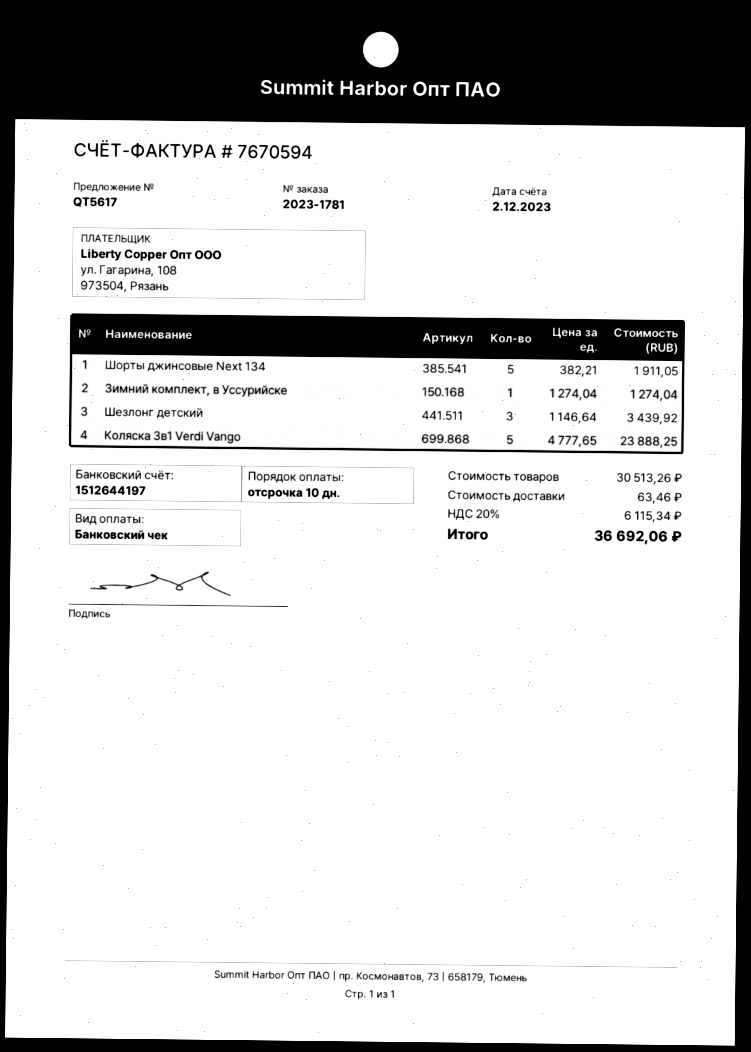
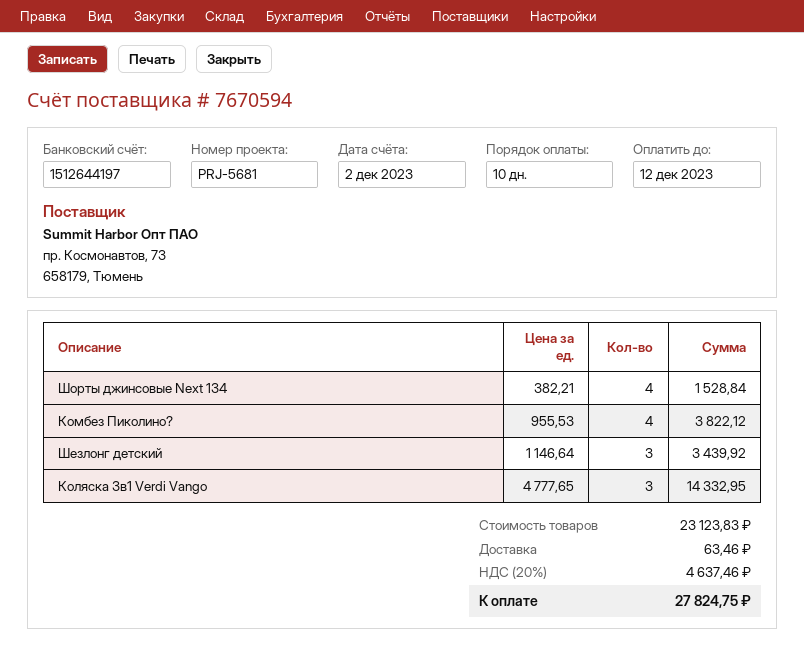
Шорты джинсовые Next 134: 5 x 382.21 = 1911.05 -> 4 x 382.21 = 1528.84
Зимний комплект, в Уссурийске: 1 x 1274.04 = 1274.04 -> none
Коляска 3в1 Verdi Vango: 5 x 4777.65 = 23888.25 -> 3 x 4777.65 = 14332.95
Комбез Пиколино?: none -> 4 x 955.53 = 3822.12
subtotal: 30513.26 -> 23123.83
tax: 20% = 6115.34 -> 20% = 4637.46
total: 36692.06 -> 27824.75

